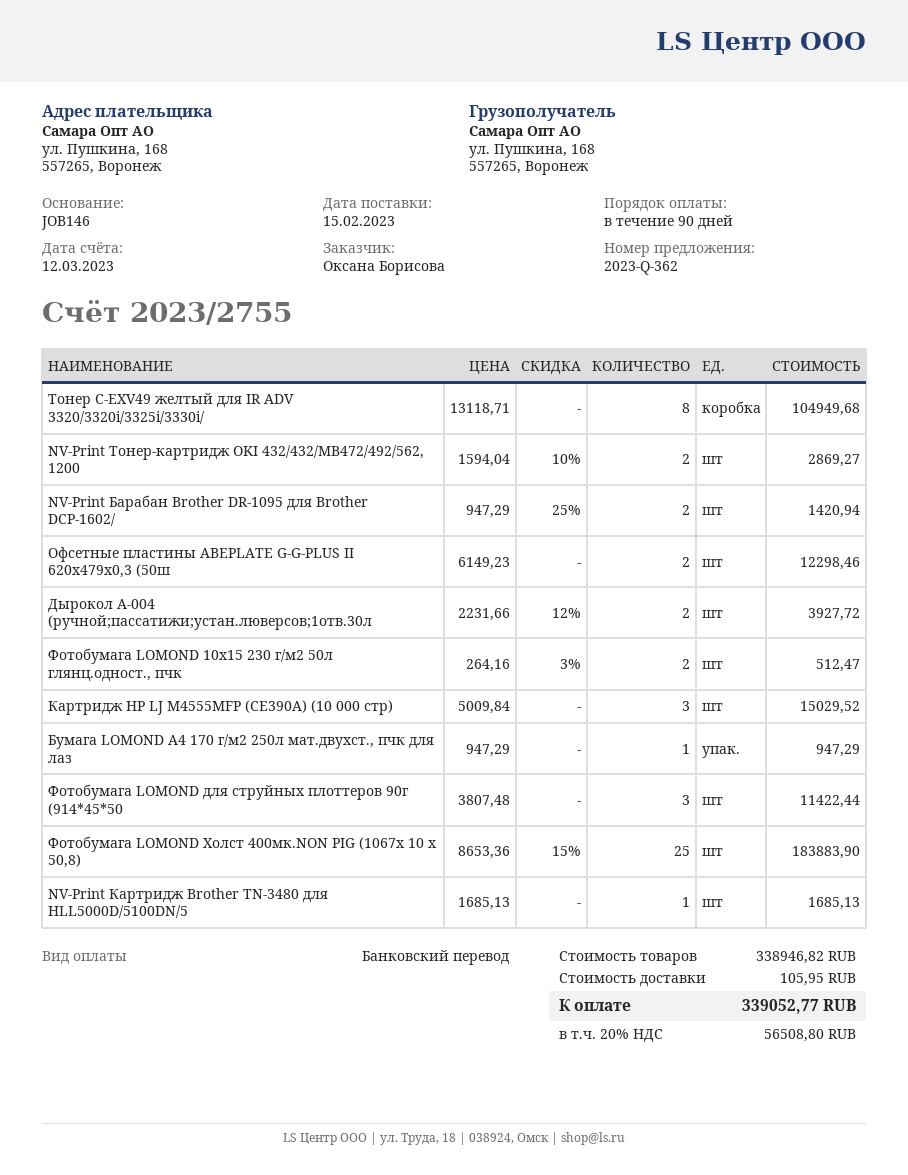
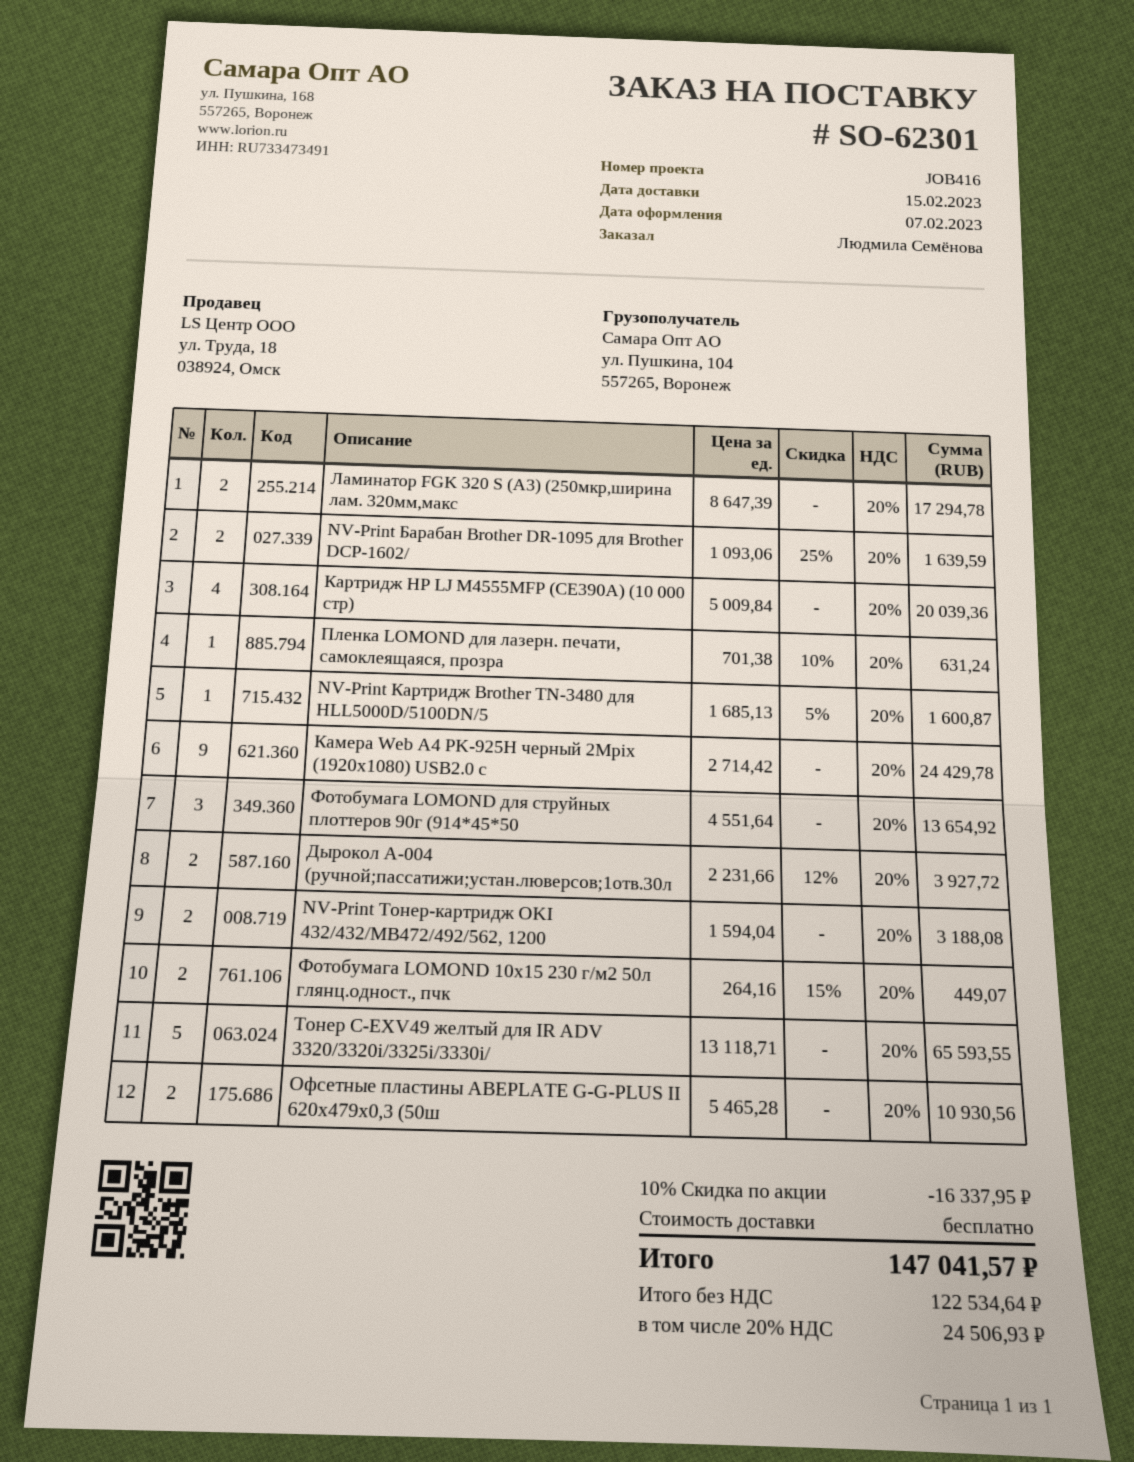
reference: JOB146 -> JOB416
ordered by: Оксана Борисова -> Людмила Семёнова
ship to: ул. Пушкина, 168, 557265, Воронеж -> ул. Пушкина, 104, 557265, Воронеж
Тонер C-EXV49 желтый для IR ADV 3320/3320i/3325i/3330i/: 8 x 13118.71 = 104949.68 -> 5 x 13118.71 = 65593.55
NV-Print Тонер-картридж OKI 432/432/MB472/492/562, 1200: 2 x 1594.04 - 10% = 2869.27 -> 2 x 1594.04 = 3188.08
NV-Print Барабан Brother DR-1095 для Brother DCP-1602/: 2 x 947.29 - 25% = 1420.94 -> 2 x 1093.06 - 25% = 1639.59
Офсетные пластины ABEPLATE G-G-PLUS II 620х479х0,3 (50ш: 2 x 6149.23 = 12298.46 -> 2 x 5465.28 = 10930.56
Фотобумага LOMOND 10x15 230 г/м2 50л глянц.одност., пчк: 2 x 264.16 - 3% = 512.47 -> 2 x 264.16 - 15% = 449.07
Картридж HP LJ M4555MFP (CE390A) (10 000 стр): 3 x 5009.84 = 15029.52 -> 4 x 5009.84 = 20039.36
Бумага LOMOND A4 170 г/м2 250л мат.двухст., пчк для лаз: 1 x 947.29 = 947.29 -> none
Фотобумага LOMOND для струйных плоттеров 90г (914*45*50: 3 x 3807.48 = 11422.44 -> 3 x 4551.64 = 13654.92
Фотобумага LOMOND Холст 400мк.NON PIG (1067x 10 x 50,8): 25 x 8653.36 - 15% = 183883.90 -> none
NV-Print Картридж Brother TN-3480 для HLL5000D/5100DN/5: 1 x 1685.13 = 1685.13 -> 1 x 1685.13 - 5% = 1600.87
Ламинатор FGK 320 S (А3) (250мкр,ширина лам. 320мм,макс: none -> 2 x 8647.39 = 17294.78
Пленка LOMOND для лазерн. печати, cамоклеящаяся, прозра: none -> 1 x 701.38 - 10% = 631.24
Камера Web A4 PK-925H черный 2Mpix (1920x1080) USB2.0 с: none -> 9 x 2714.42 = 24429.78
discount: none -> 10% = 16337.95
shipping: 105.95 -> 0.00
tax: 20% = 56508.80 -> 20% = 24506.93
total: 339052.77 -> 147041.57

